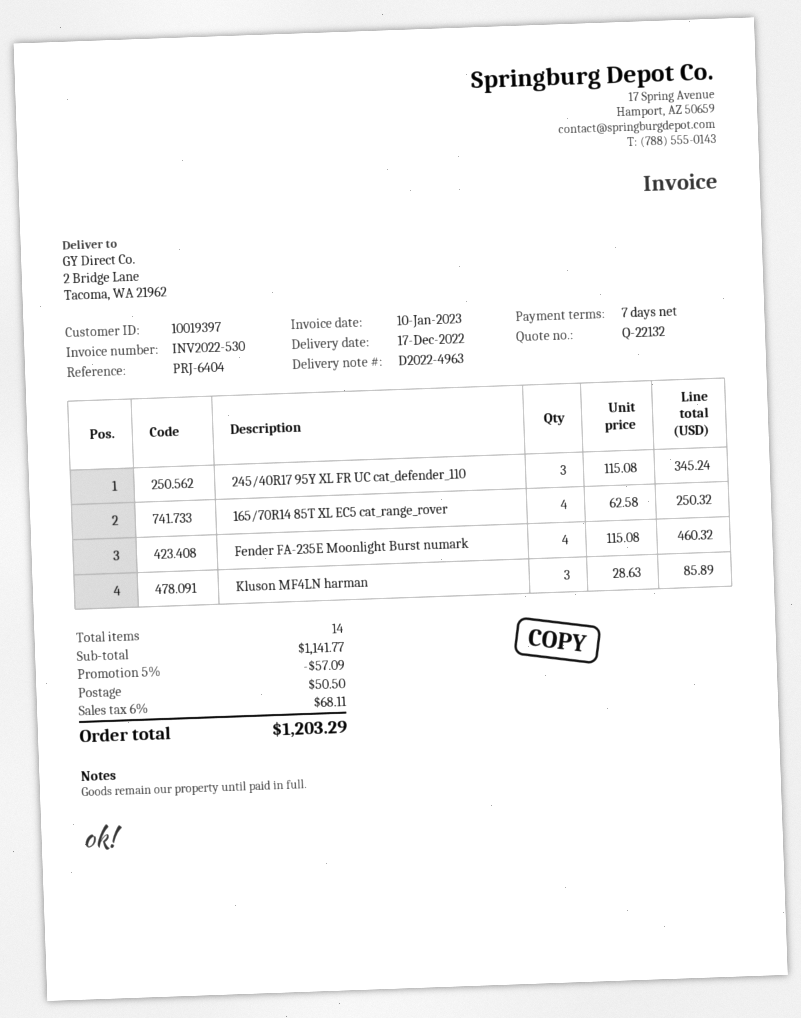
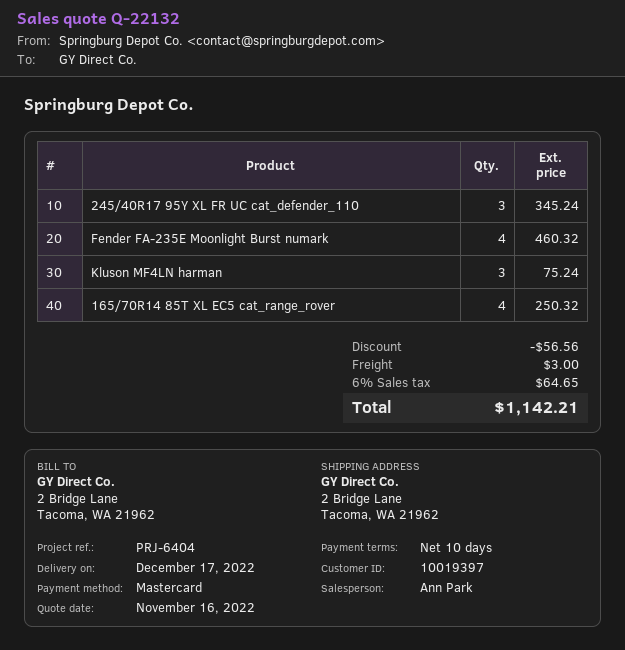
payment terms: 7 days -> 10 days
Kluson MF4LN harman: 3 for 85.89 -> 3 for 75.24
discount: 57.09 -> 56.56
shipping: 50.50 -> 3.00
tax: 6% = 68.11 -> 6% = 64.65
total: 1203.29 -> 1142.21

